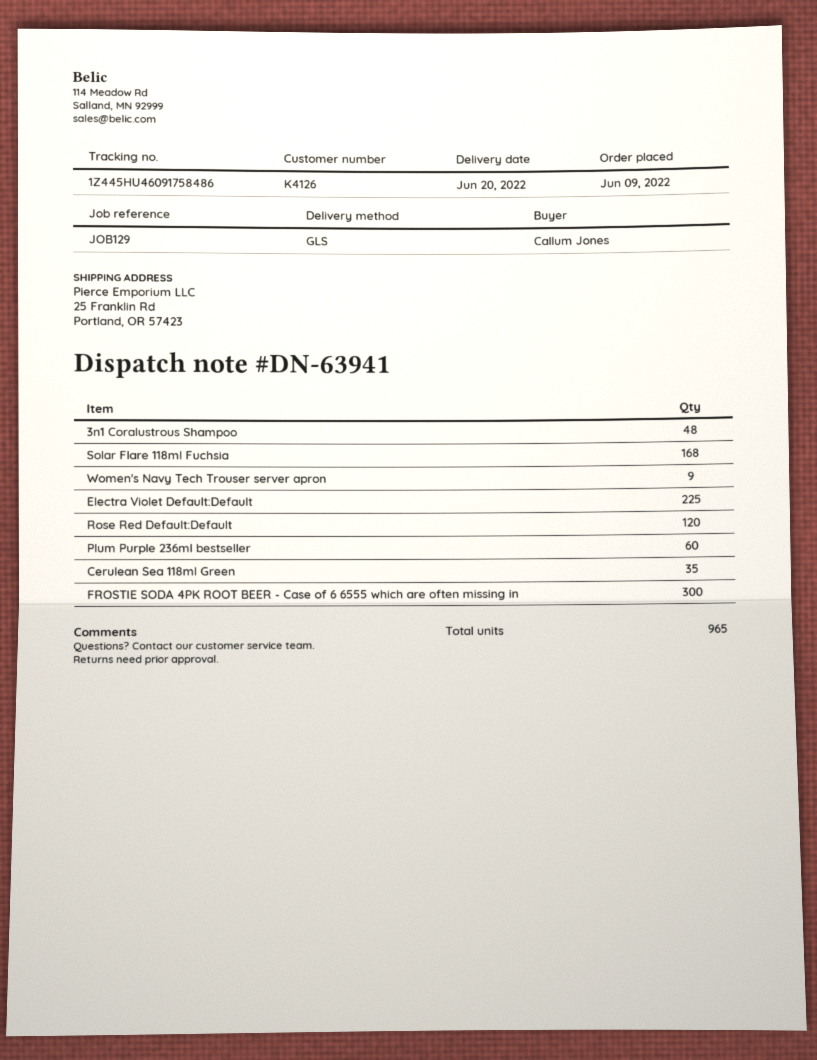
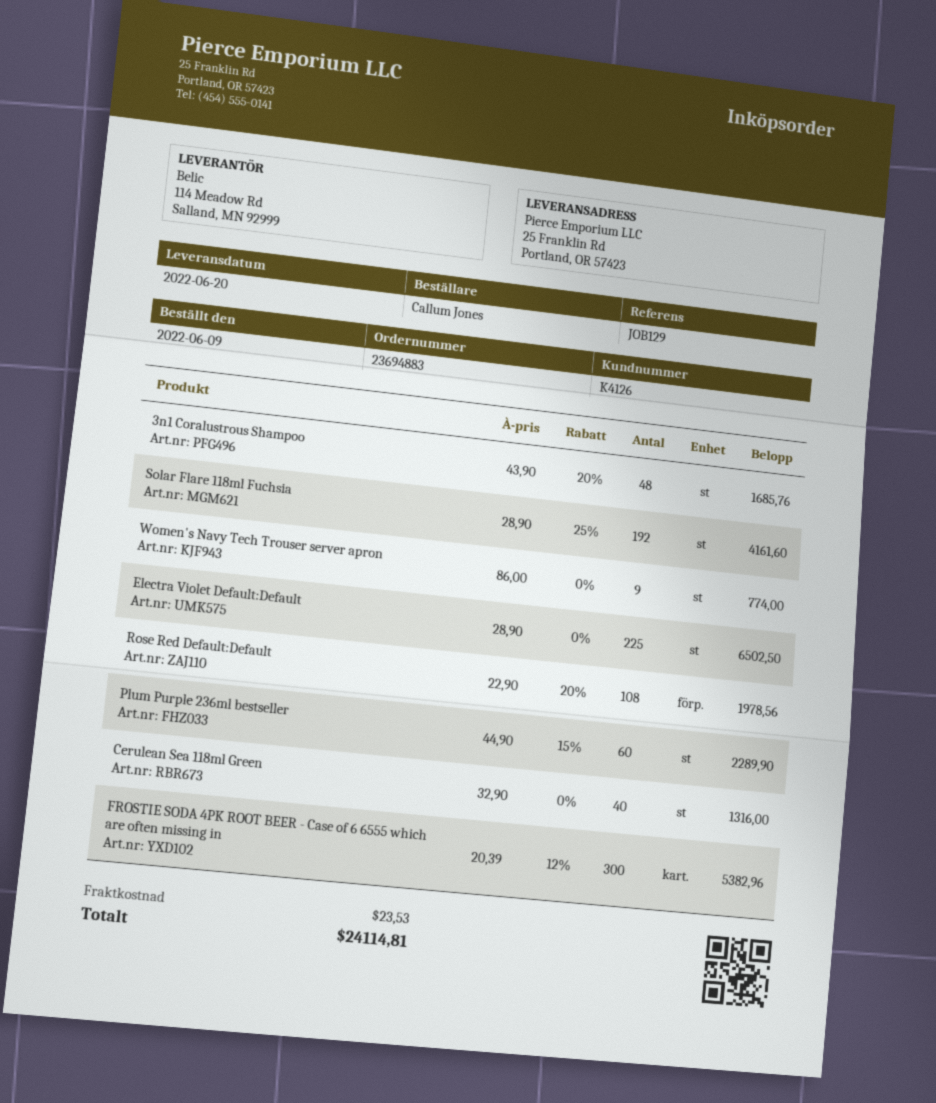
Solar Flare 118ml Fuchsia: 168 -> 192
Rose Red Default:Default: 120 -> 108
Cerulean Sea 118ml Green: 35 -> 40

